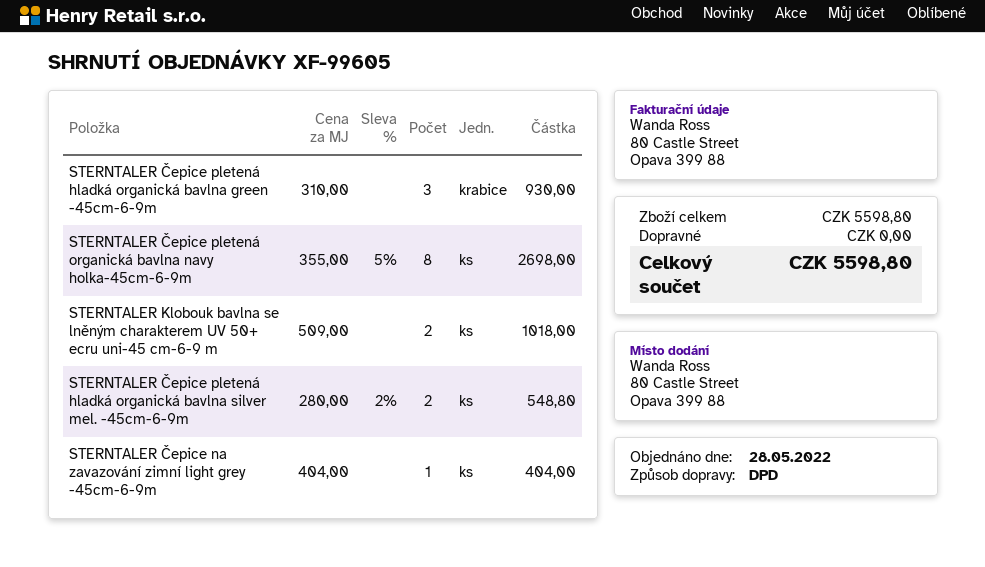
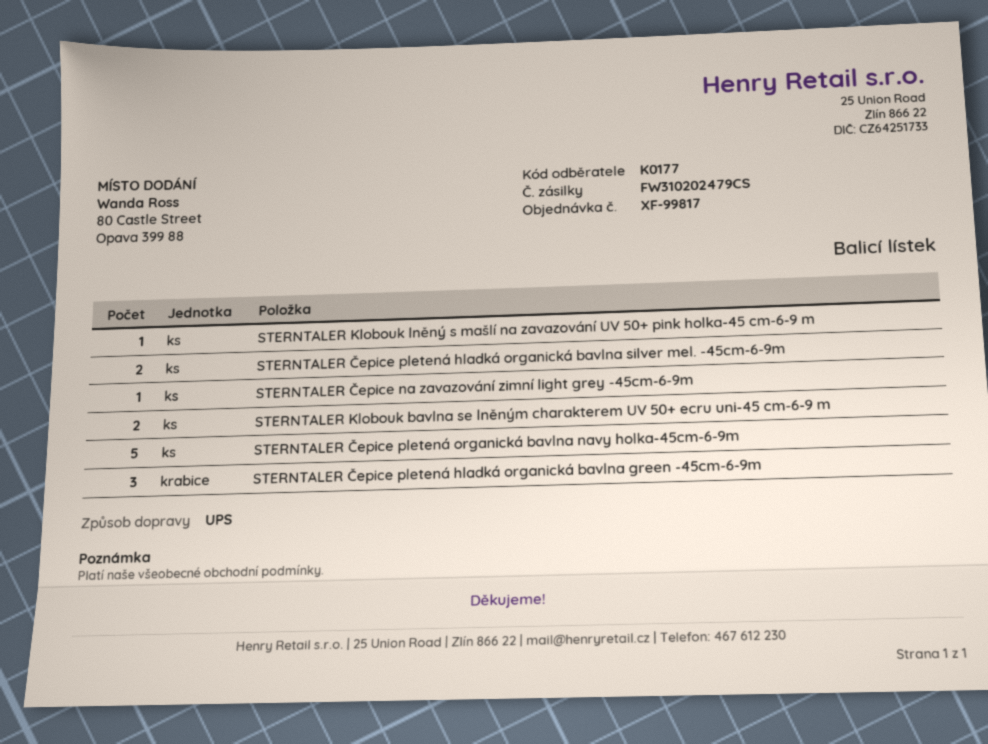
order number: XF-99605 -> XF-99817
shipping method: DPD -> UPS
STERNTALER Čepice pletená organická bavlna navy holka-45cm-6-9m: 8 -> 5
STERNTALER Klobouk lněný s mašlí na zavazování UV 50+ pink holka-45 cm-6-9 m: none -> 1

